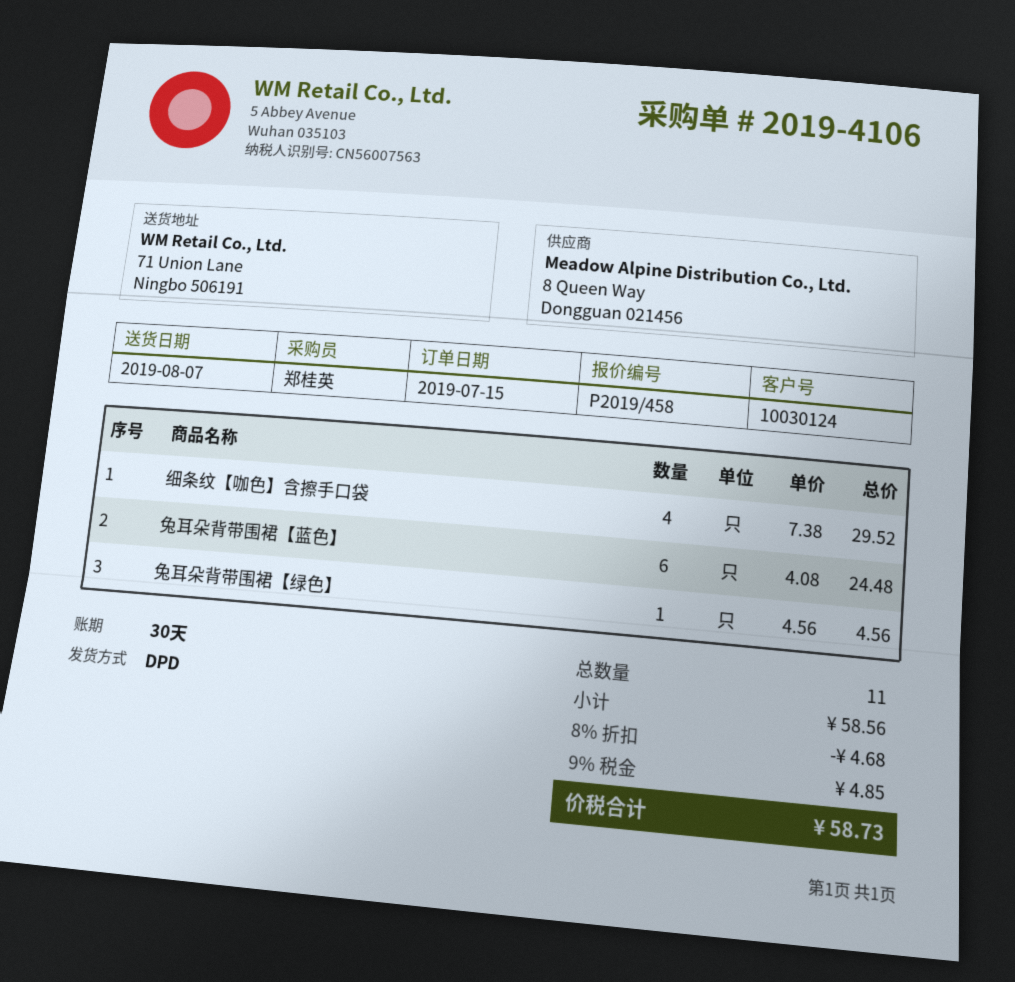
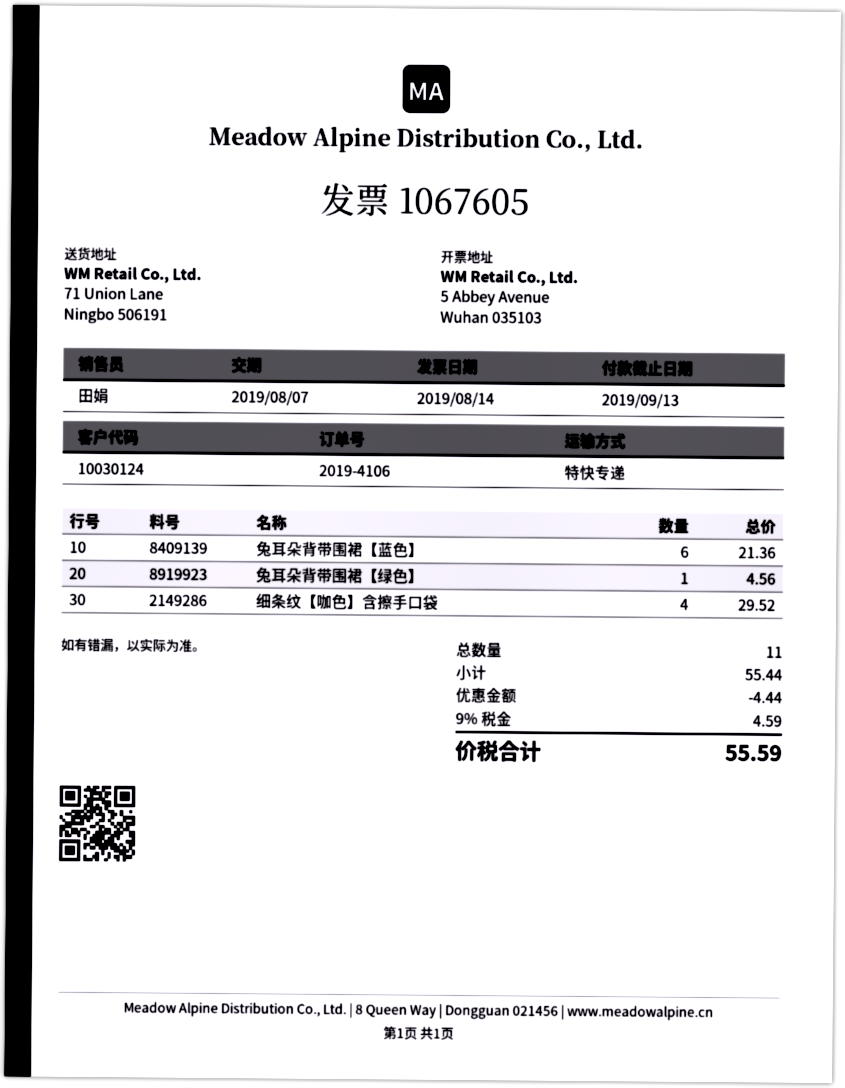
shipping method: DPD -> express
兔耳朵背带围裙【蓝色】: 6 for 24.48 -> 6 for 21.36
subtotal: 58.56 -> 55.44
discount: 4.68 -> 4.44
tax: 9% = 4.85 -> 9% = 4.59
total: 58.73 -> 55.59

